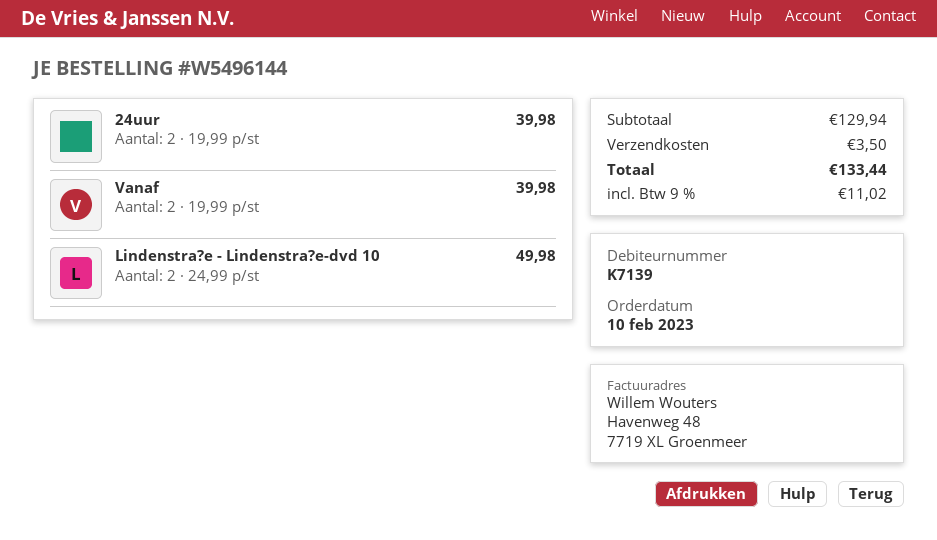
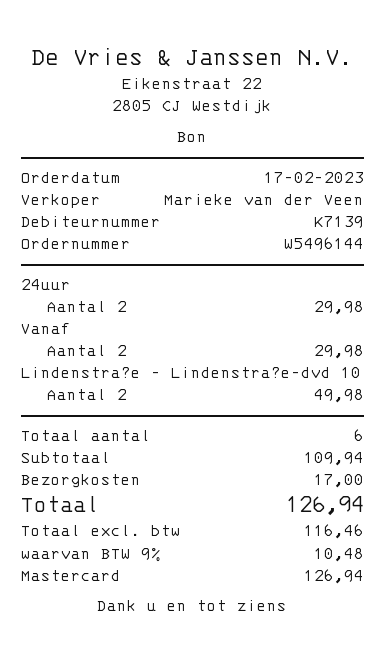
order date: 2023-02-10 -> 2023-02-17
24uur: 2 for 39.98 -> 2 for 29.98
Vanaf: 2 for 39.98 -> 2 for 29.98
subtotal: 129.94 -> 109.94
shipping: 3.50 -> 17.00
tax: 9% = 11.02 -> 9% = 10.48
total: 133.44 -> 126.94

